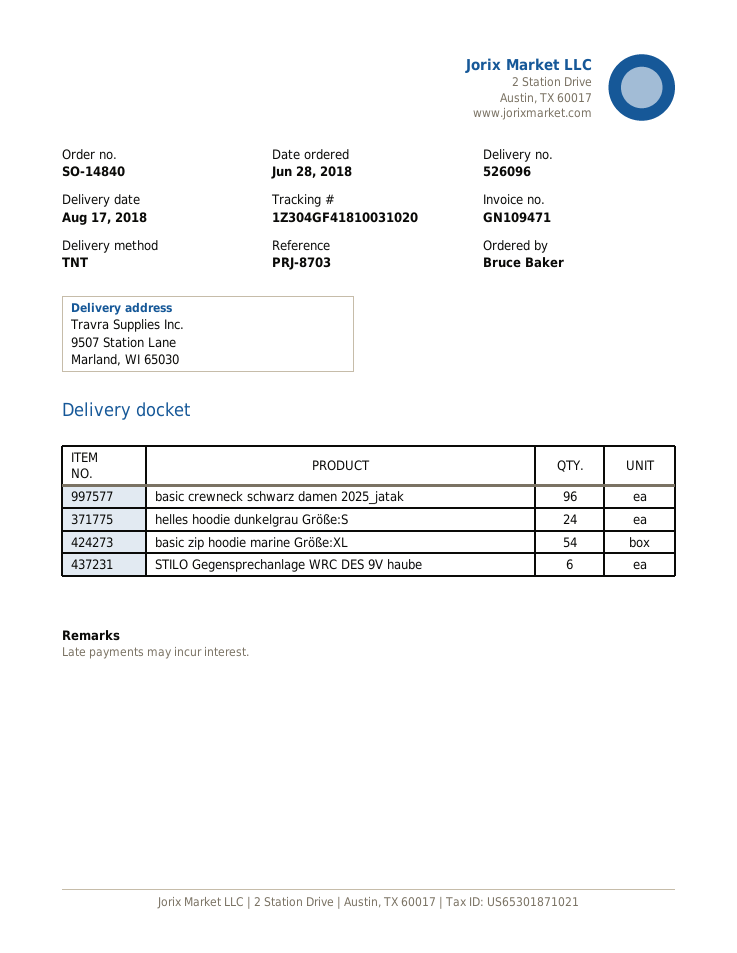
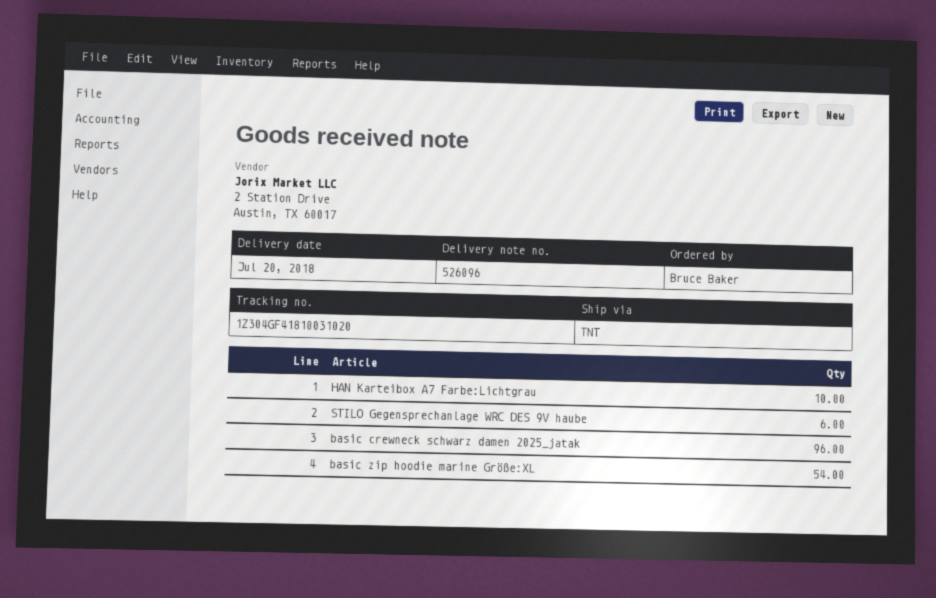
delivery date: 2018-08-17 -> 2018-07-20
helles hoodie dunkelgrau Größe:S: 24 -> none
HAN Karteibox A7 Farbe:Lichtgrau: none -> 10

